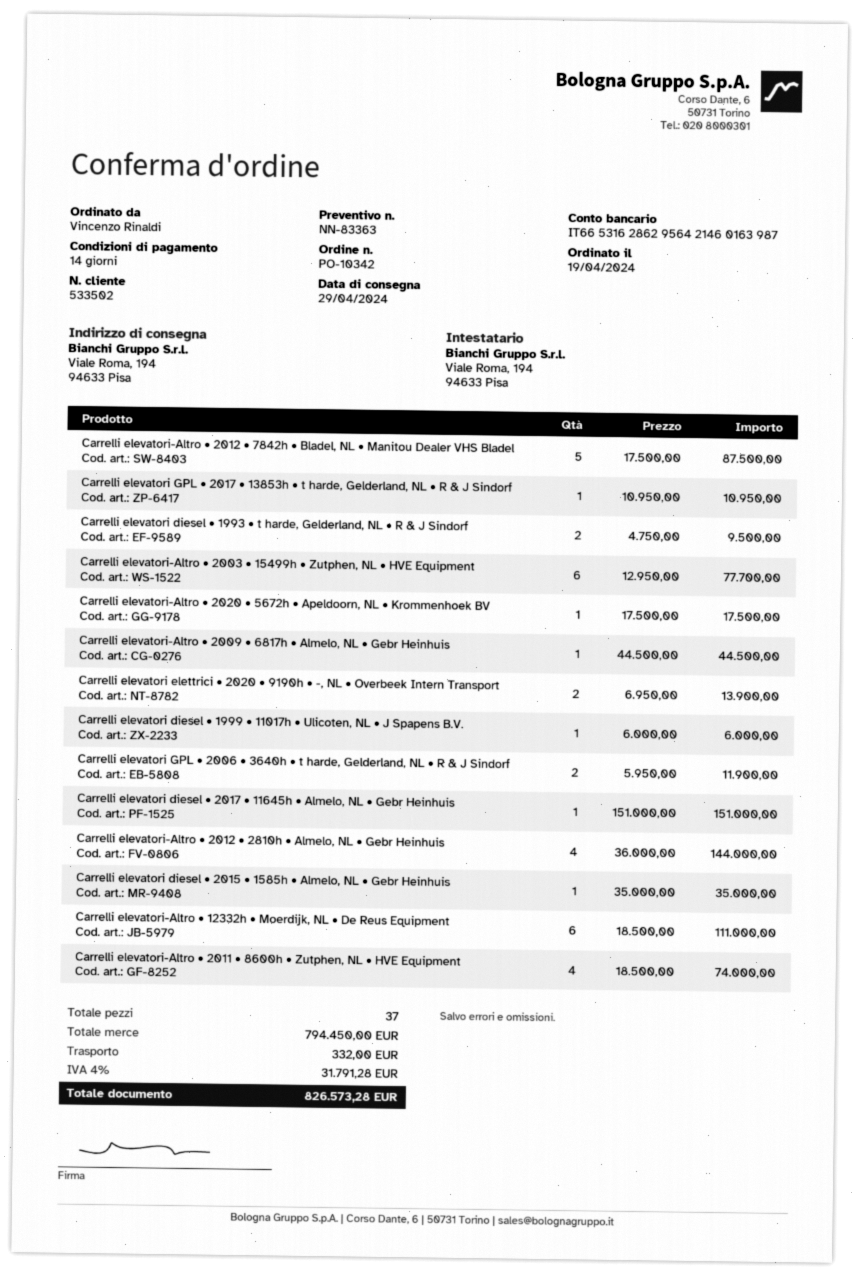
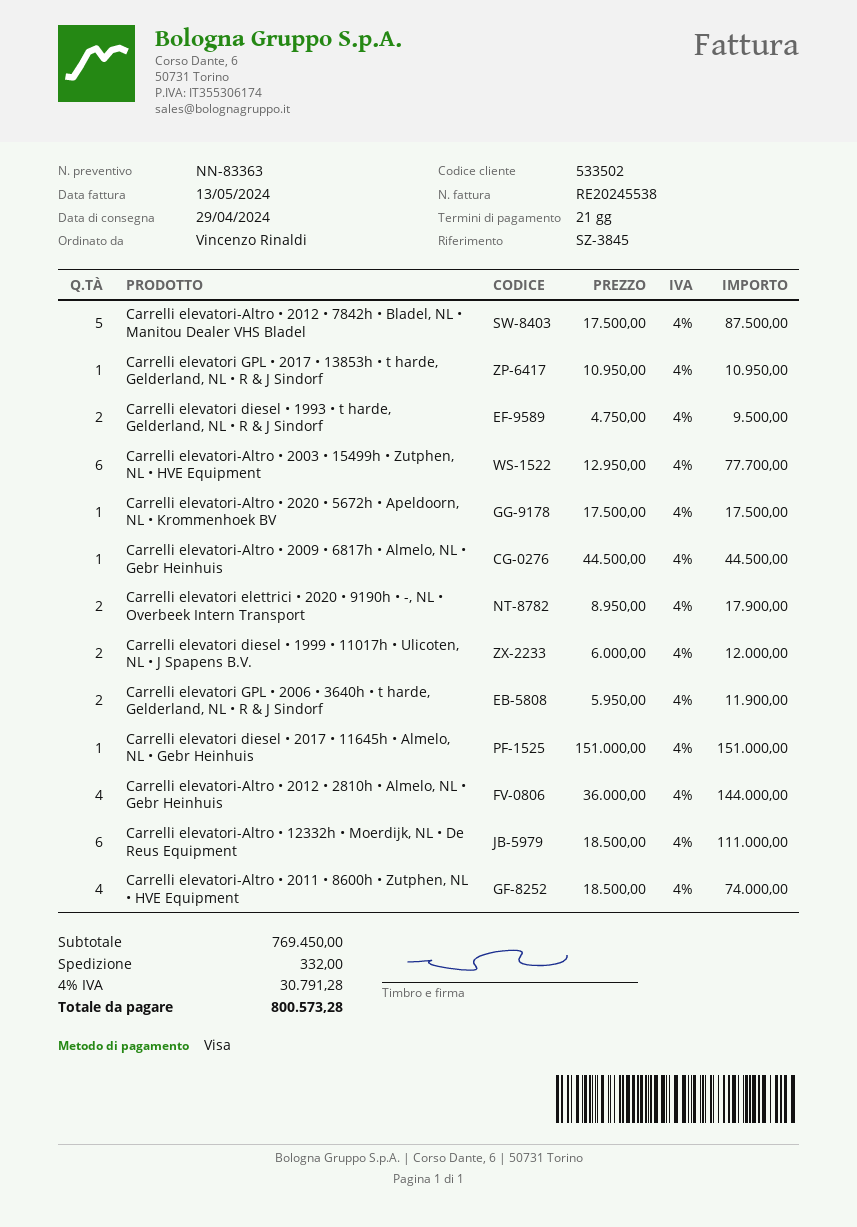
payment terms: 14 days -> 21 days
Carrelli elevatori elettrici • 2020 • 9190h • -, NL • Overbeek Intern Transport: 2 x 6950.00 = 13900.00 -> 2 x 8950.00 = 17900.00
Carrelli elevatori diesel • 1999 • 11017h • Ulicoten, NL • J Spapens B.V.: 1 x 6000.00 = 6000.00 -> 2 x 6000.00 = 12000.00
Carrelli elevatori diesel • 2015 • 1585h • Almelo, NL • Gebr Heinhuis: 1 x 35000.00 = 35000.00 -> none
subtotal: 794450.00 -> 769450.00
tax: 4% = 31791.28 -> 4% = 30791.28
total: 826573.28 -> 800573.28

